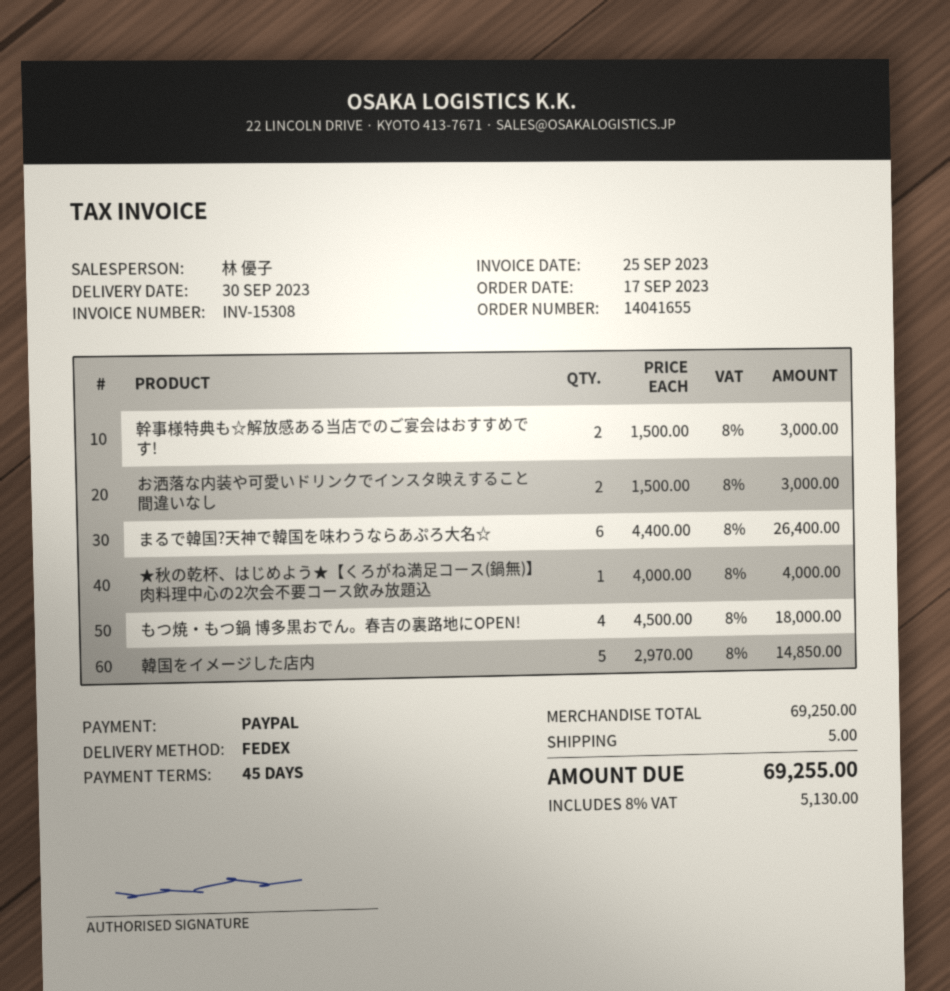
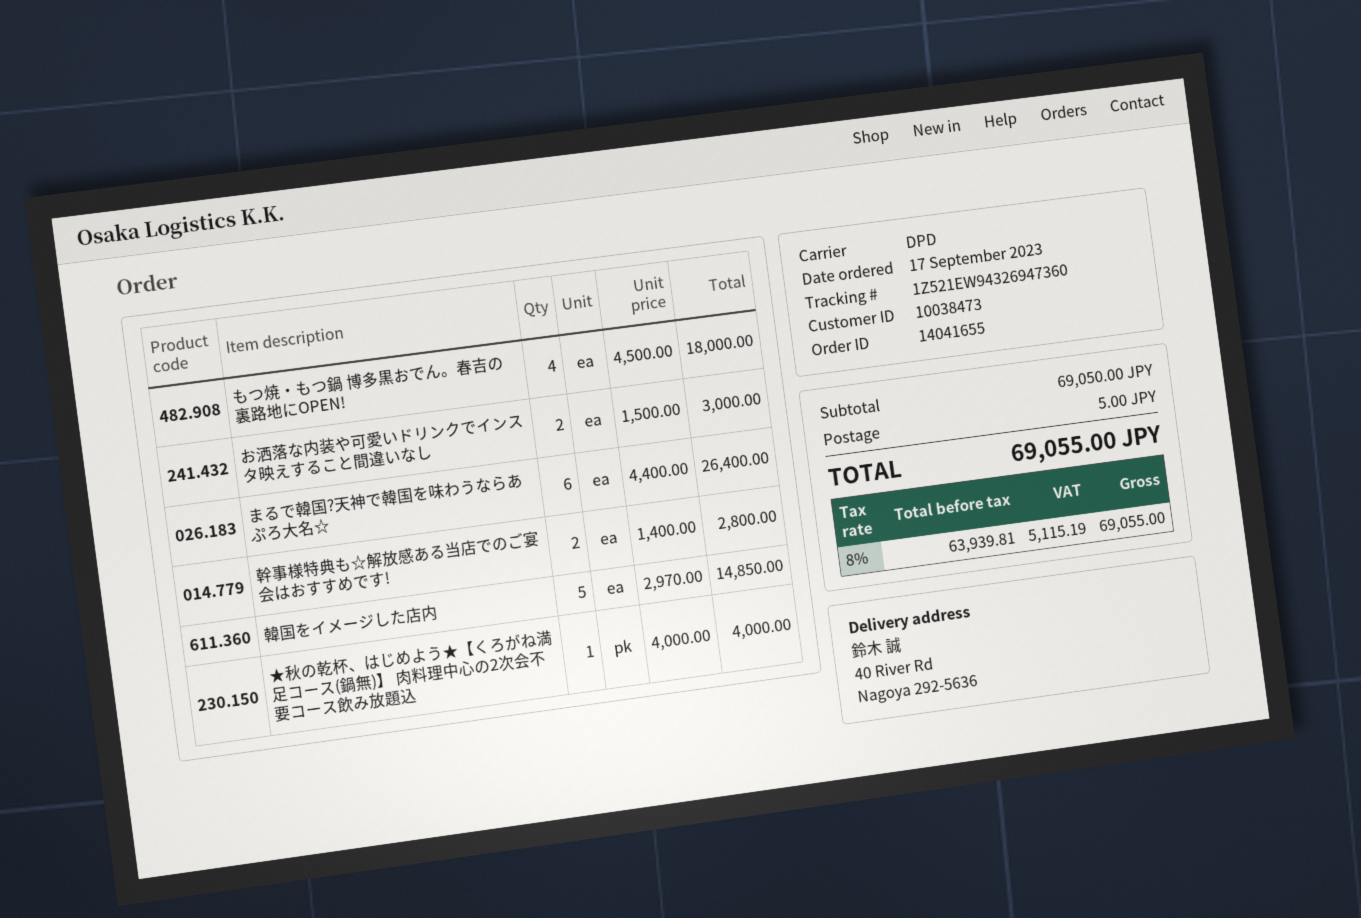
shipping method: FedEx -> DPD
幹事様特典も☆解放感ある当店でのご宴会はおすすめです!: 2 x 1500.00 = 3000.00 -> 2 x 1400.00 = 2800.00
subtotal: 69250.00 -> 69050.00
tax: 8% = 5130.00 -> 8% = 5115.19
total: 69255.00 -> 69055.00

